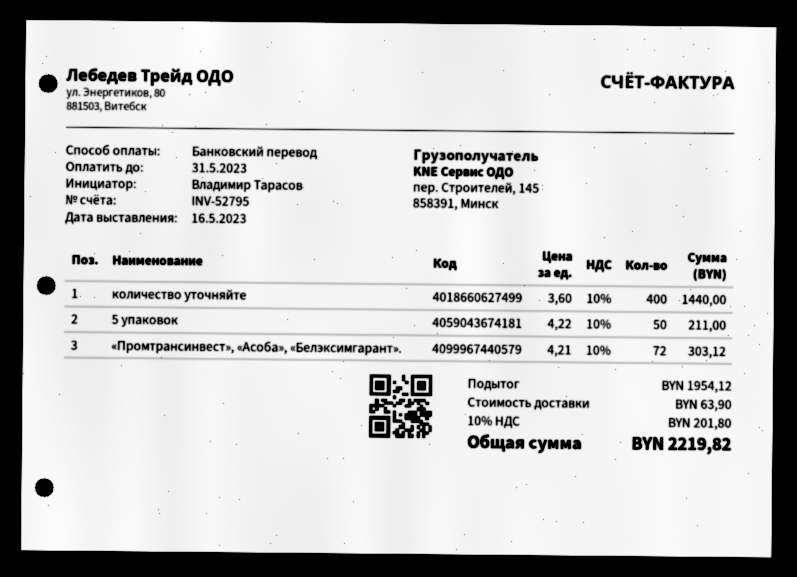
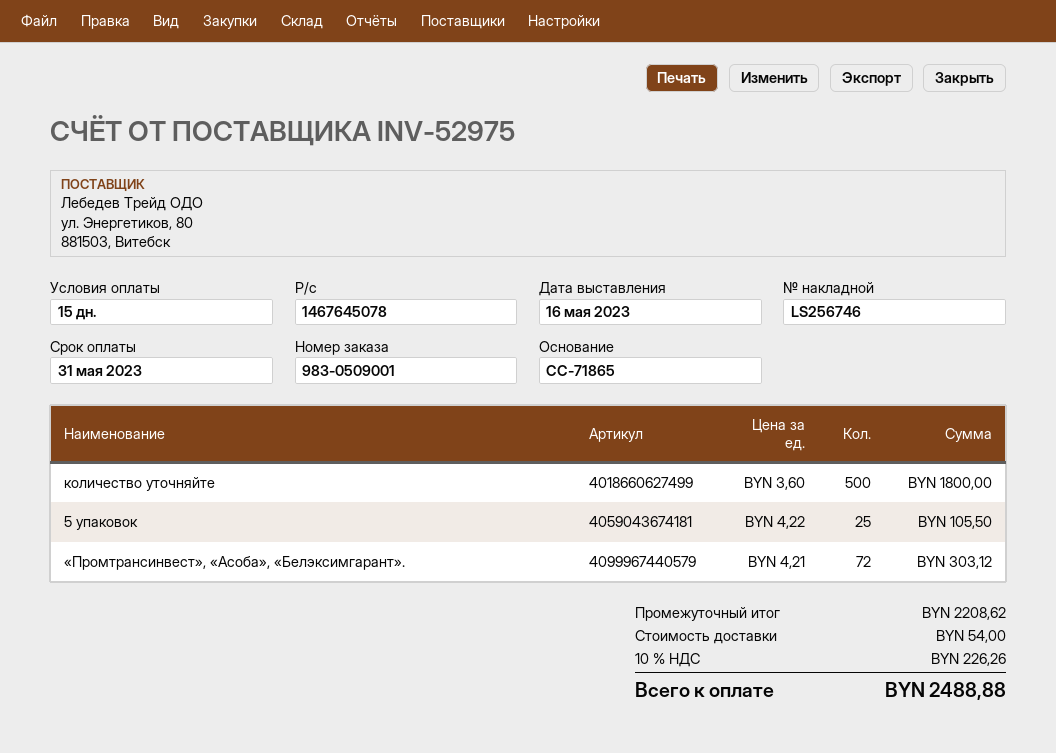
invoice number: INV-52795 -> INV-52975
количество уточняйте: 400 x 3.60 = 1440.00 -> 500 x 3.60 = 1800.00
5 упаковок: 50 x 4.22 = 211.00 -> 25 x 4.22 = 105.50
subtotal: 1954.12 -> 2208.62
shipping: 63.90 -> 54.00
tax: 10% = 201.80 -> 10% = 226.26
total: 2219.82 -> 2488.88

